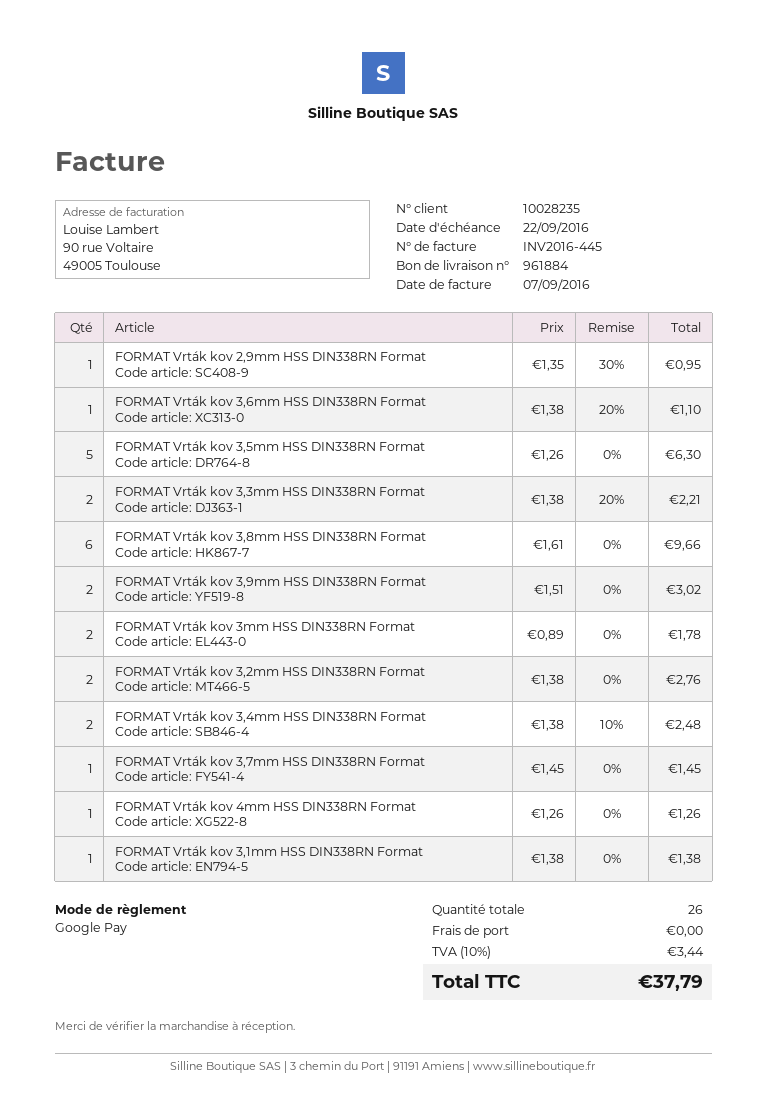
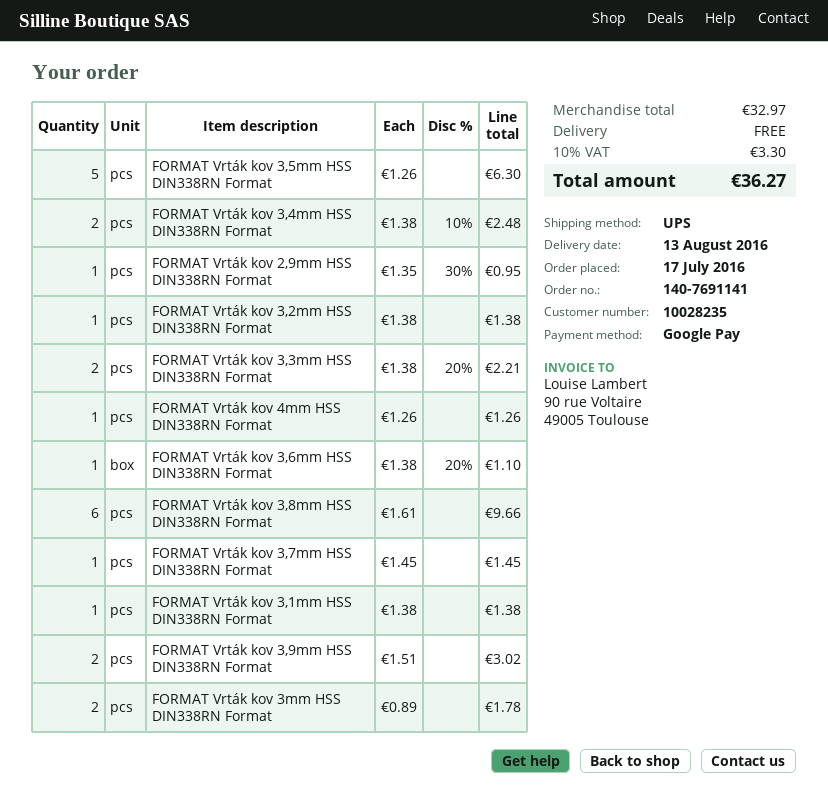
FORMAT Vrták kov 3,2mm HSS DIN338RN Format: 2 x 1.38 = 2.76 -> 1 x 1.38 = 1.38
tax: 10% = 3.44 -> 10% = 3.30
total: 37.79 -> 36.27

